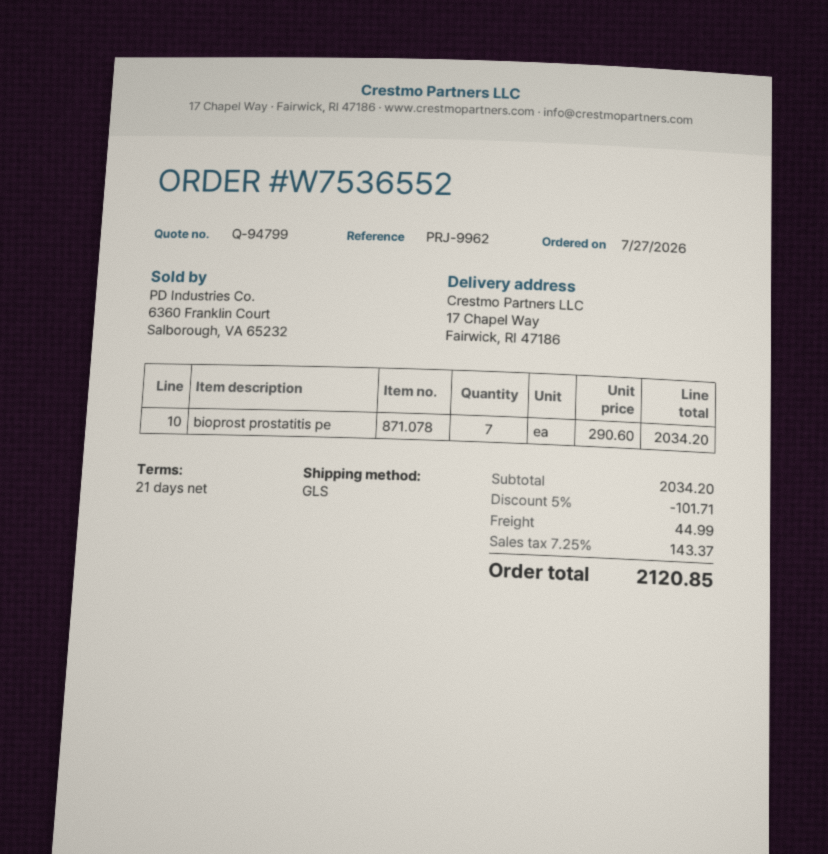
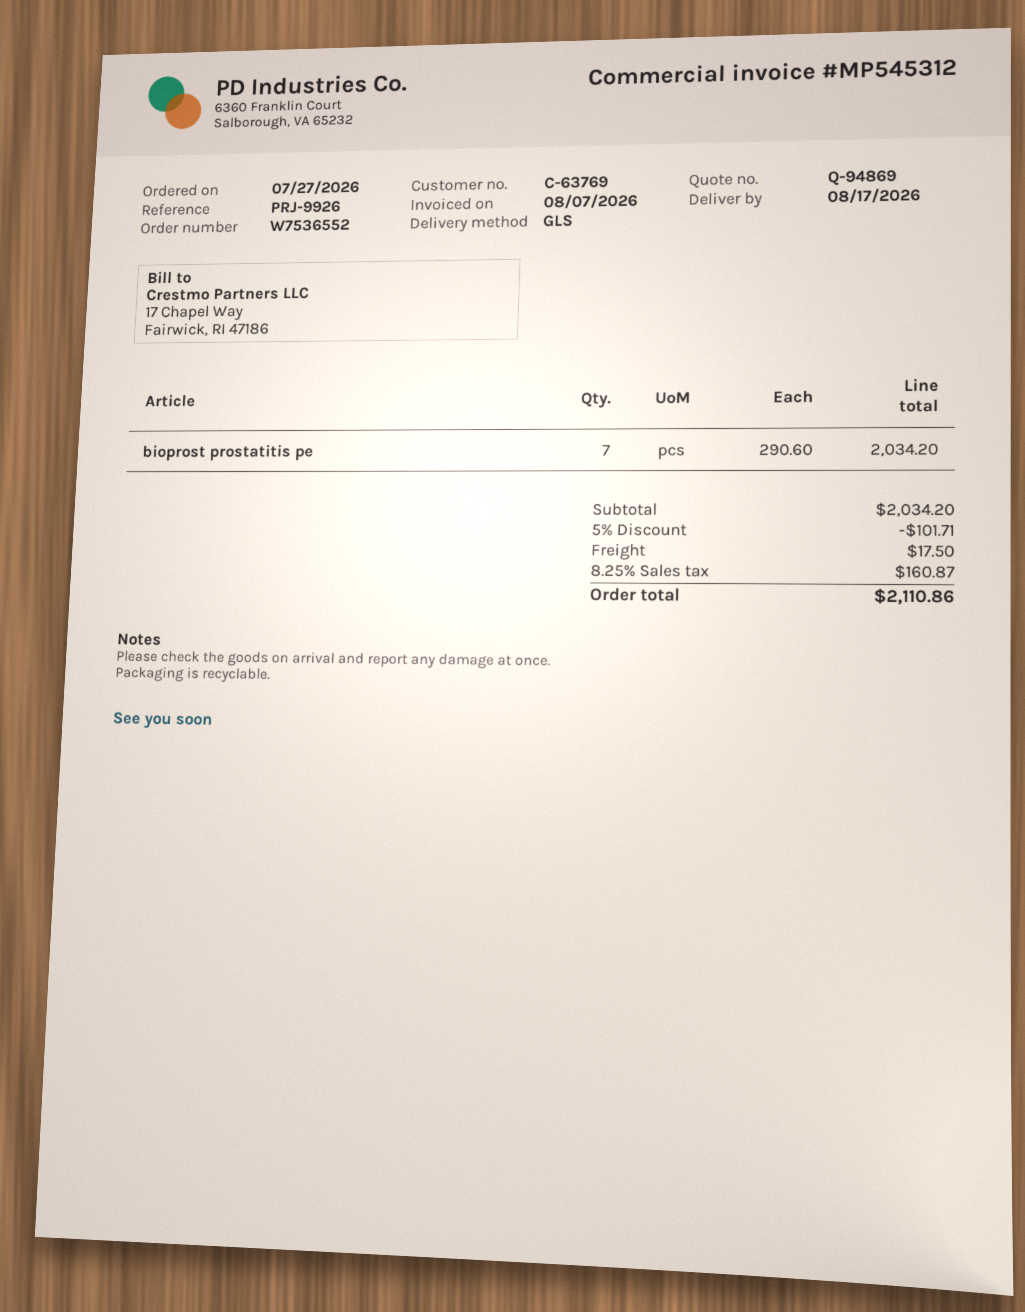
quote number: Q-94799 -> Q-94869
reference: PRJ-9962 -> PRJ-9926
shipping: 44.99 -> 17.50
tax: 7.25% = 143.37 -> 8.25% = 160.87
total: 2120.85 -> 2110.86

